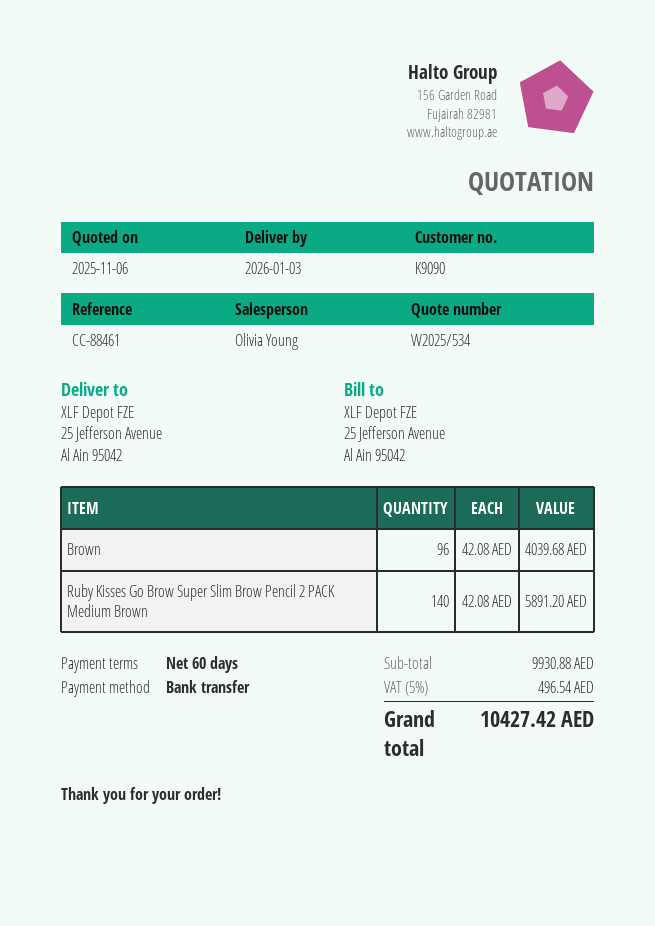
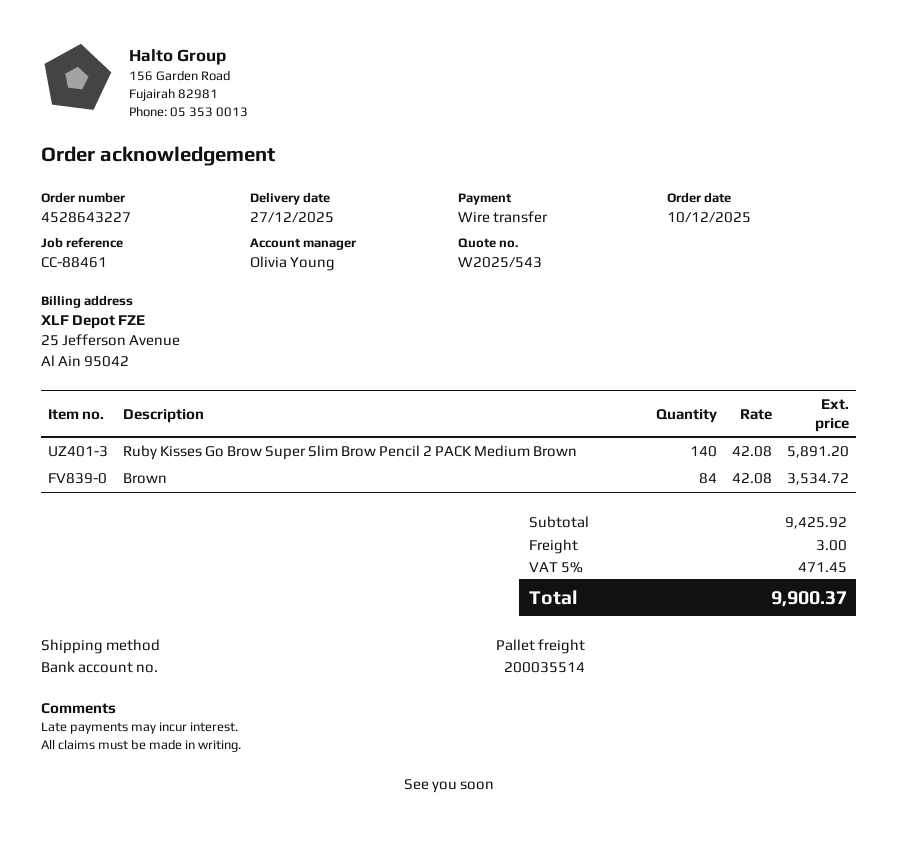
quote number: W2025/534 -> W2025/543
delivery date: 2026-01-03 -> 2025-12-27
Brown: 96 x 42.08 = 4039.68 -> 84 x 42.08 = 3534.72
subtotal: 9930.88 -> 9425.92
shipping: none -> 3.00
tax: 5% = 496.54 -> 5% = 471.45
total: 10427.42 -> 9900.37

